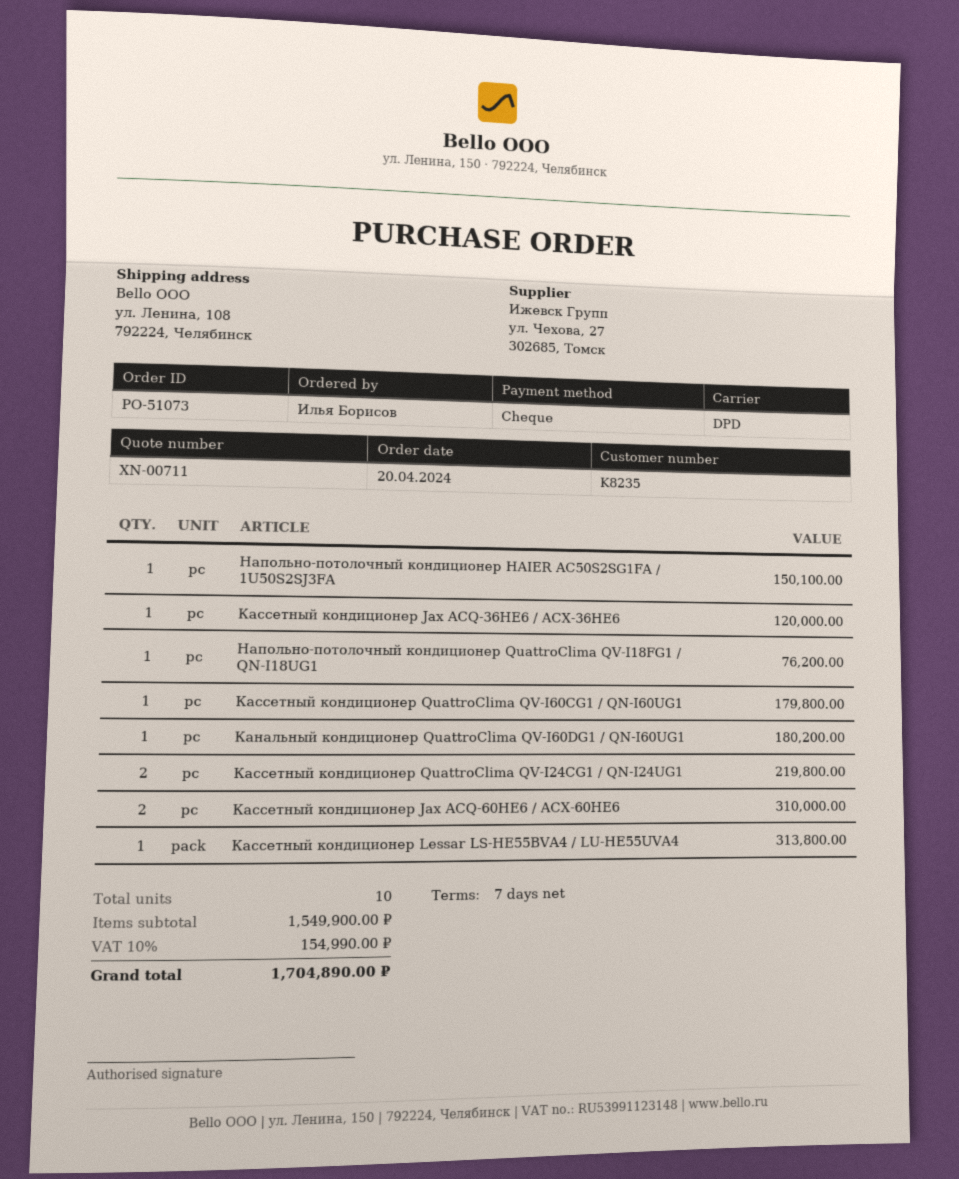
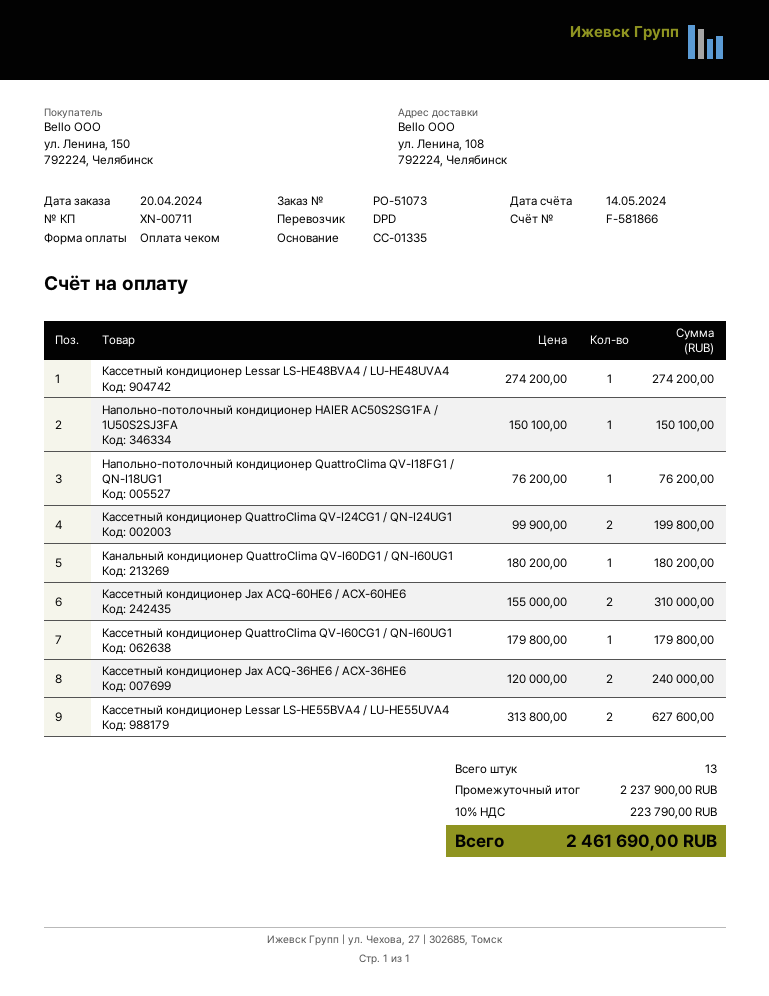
Кассетный кондиционер Jax ACQ-36HE6 / ACX-36HE6: 1 for 120000.00 -> 2 for 240000.00
Кассетный кондиционер QuattroClima QV-I24CG1 / QN-I24UG1: 2 for 219800.00 -> 2 for 199800.00
Кассетный кондиционер Lessar LS-HE55BVA4 / LU-HE55UVA4: 1 for 313800.00 -> 2 for 627600.00
Кассетный кондиционер Lessar LS-HE48BVA4 / LU-HE48UVA4: none -> 1 for 274200.00
total quantity: 10 -> 13
subtotal: 1549900.00 -> 2237900.00
tax: 10% = 154990.00 -> 10% = 223790.00
total: 1704890.00 -> 2461690.00

